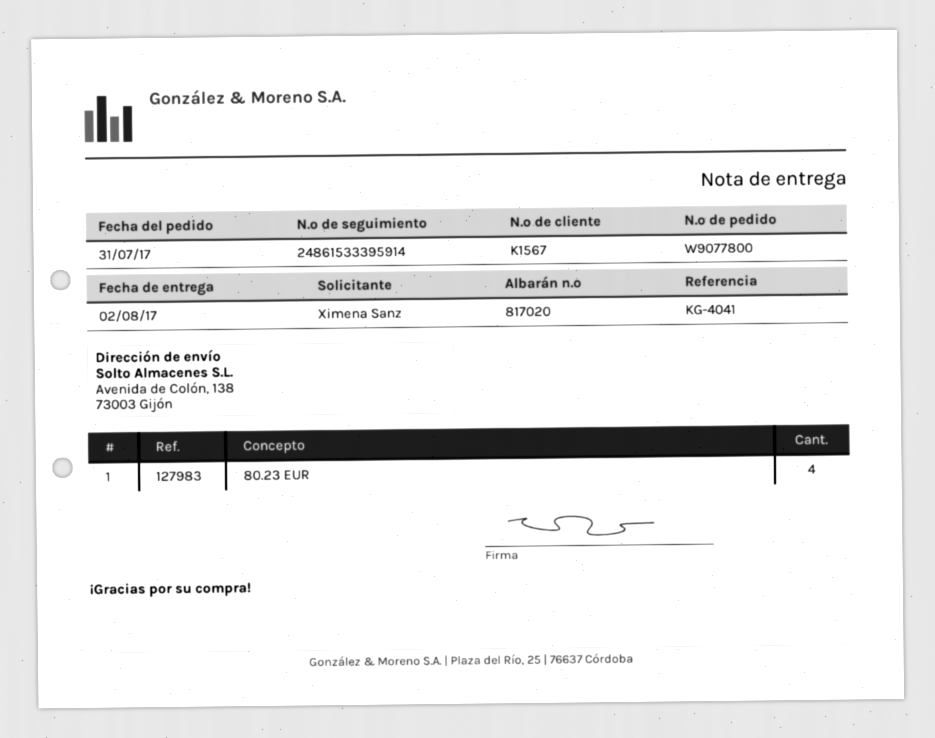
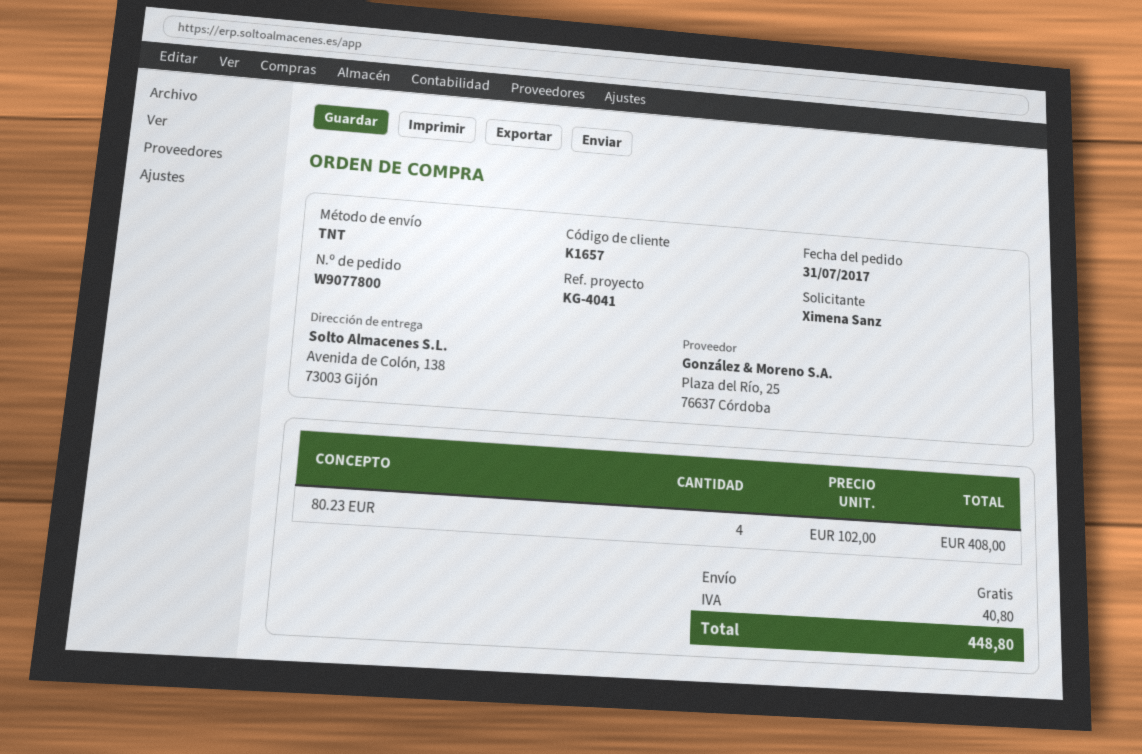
customer number: K1567 -> K1657

